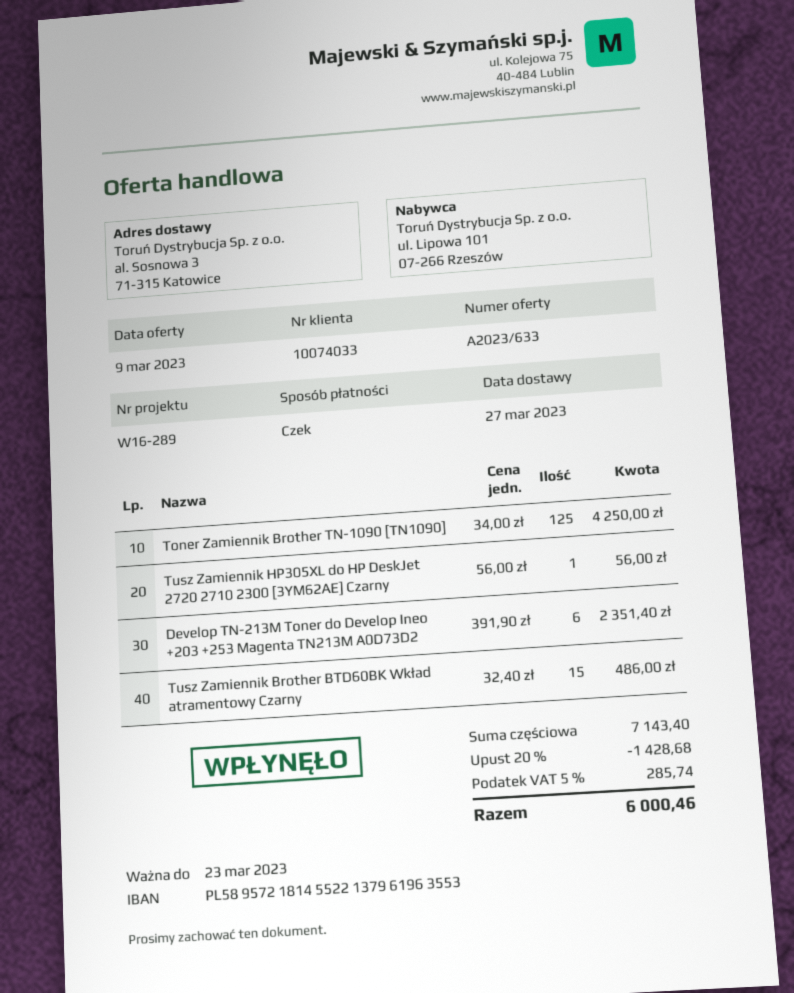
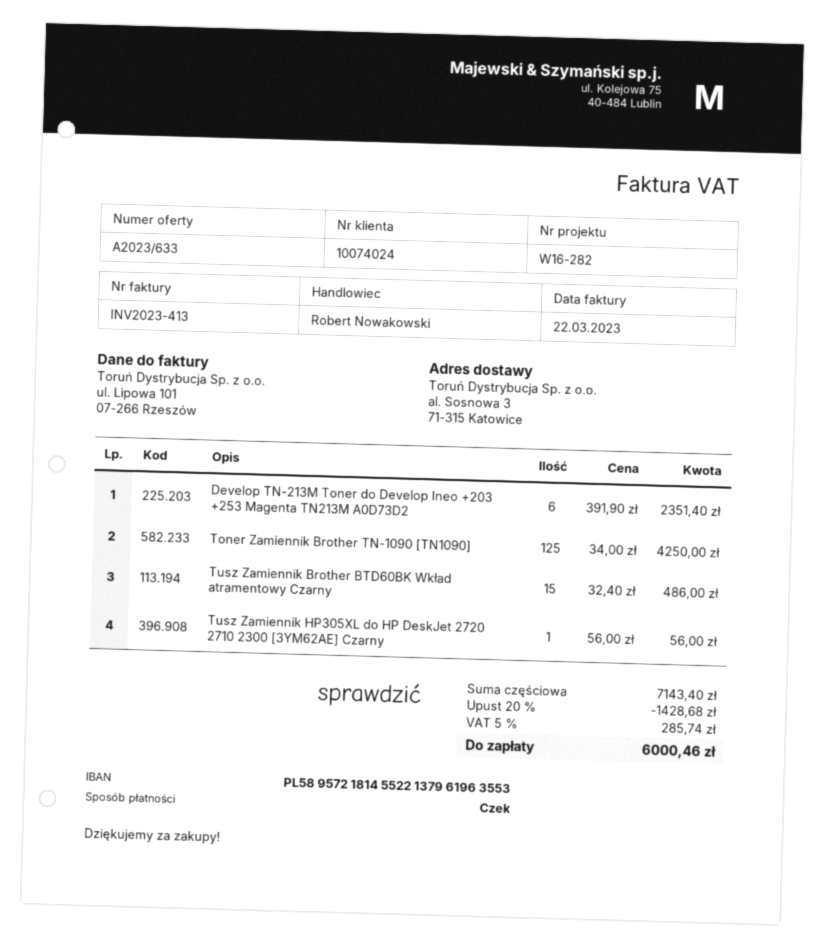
customer number: 10074033 -> 10074024
reference: W16-289 -> W16-282

